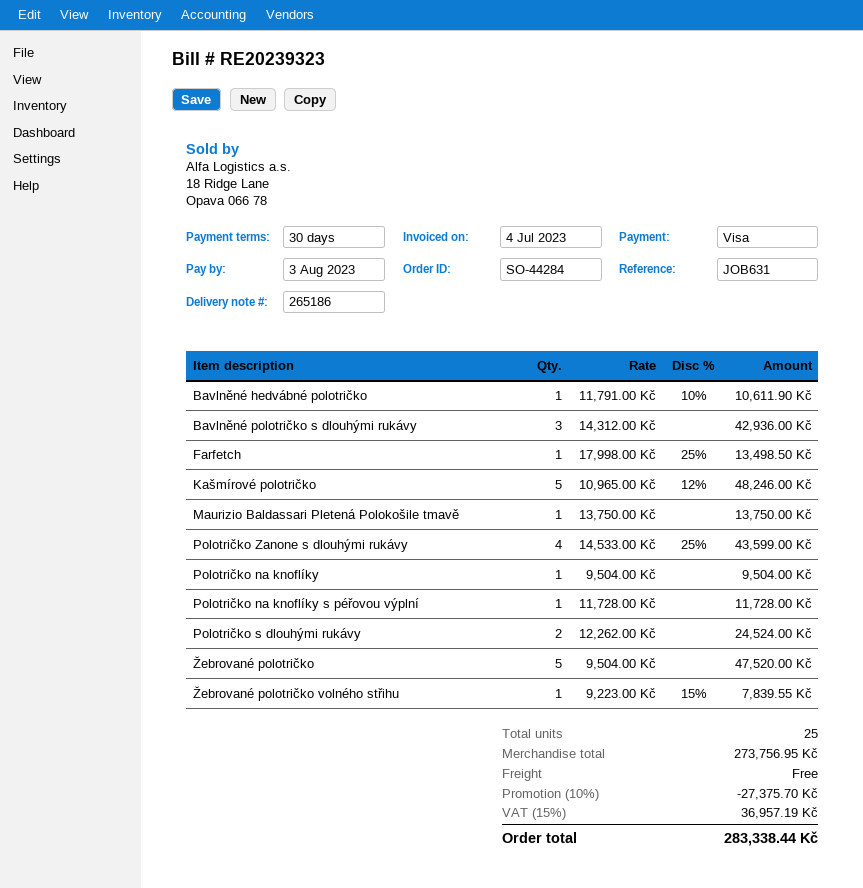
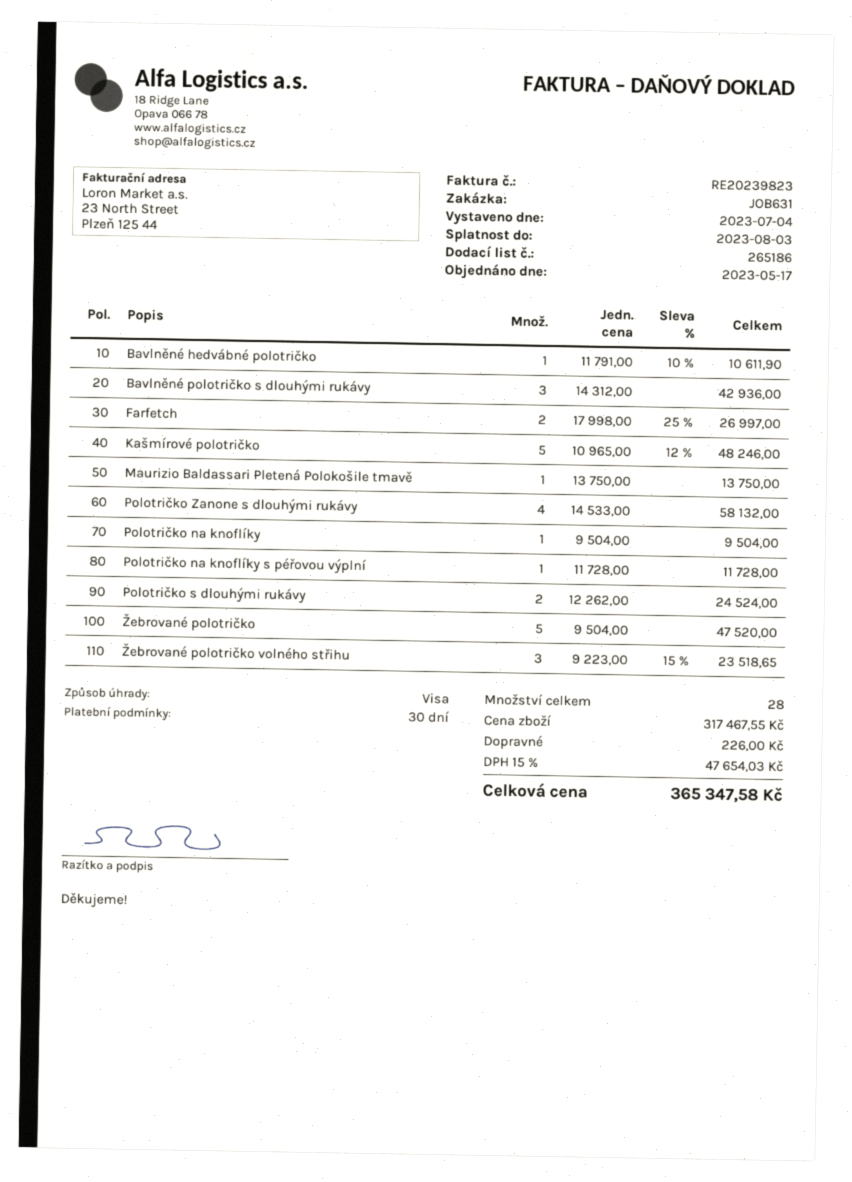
invoice number: RE20239323 -> RE20239823
Farfetch: 1 x 17998.00 - 25% = 13498.50 -> 2 x 17998.00 - 25% = 26997.00
Polotričko Zanone s dlouhými rukávy: 4 x 14533.00 - 25% = 43599.00 -> 4 x 14533.00 = 58132.00
Žebrované polotričko volného střihu: 1 x 9223.00 - 15% = 7839.55 -> 3 x 9223.00 - 15% = 23518.65
total quantity: 25 -> 28
subtotal: 273756.95 -> 317467.55
discount: 10% = 27375.70 -> none
shipping: 0.00 -> 226.00
tax: 15% = 36957.19 -> 15% = 47654.03
total: 283338.44 -> 365347.58

